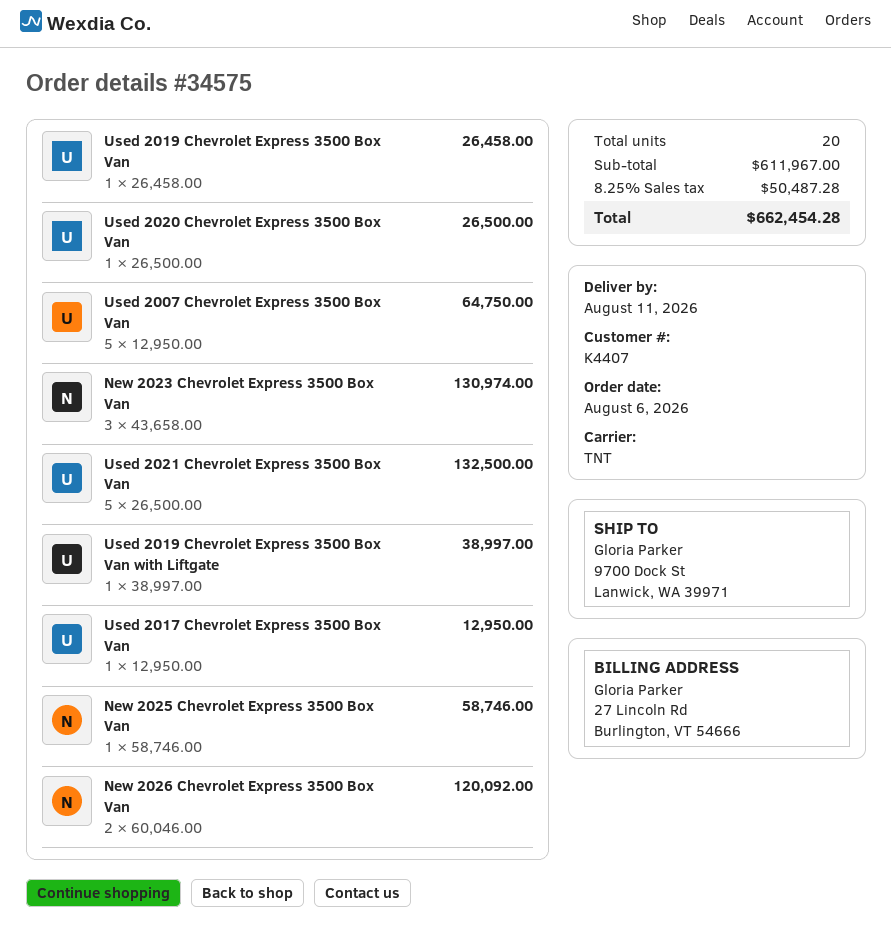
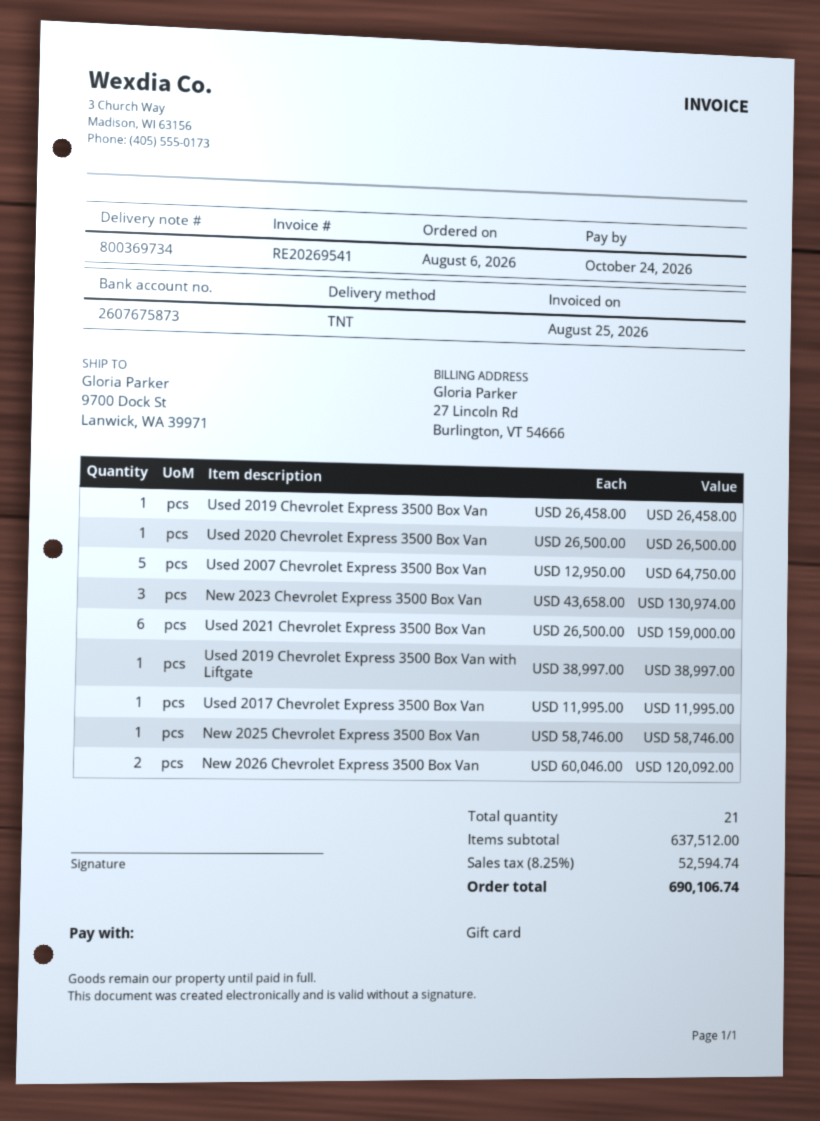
Used 2021 Chevrolet Express 3500 Box Van: 5 x 26500.00 = 132500.00 -> 6 x 26500.00 = 159000.00
Used 2017 Chevrolet Express 3500 Box Van: 1 x 12950.00 = 12950.00 -> 1 x 11995.00 = 11995.00
total quantity: 20 -> 21
subtotal: 611967.00 -> 637512.00
tax: 8.25% = 50487.28 -> 8.25% = 52594.74
total: 662454.28 -> 690106.74

